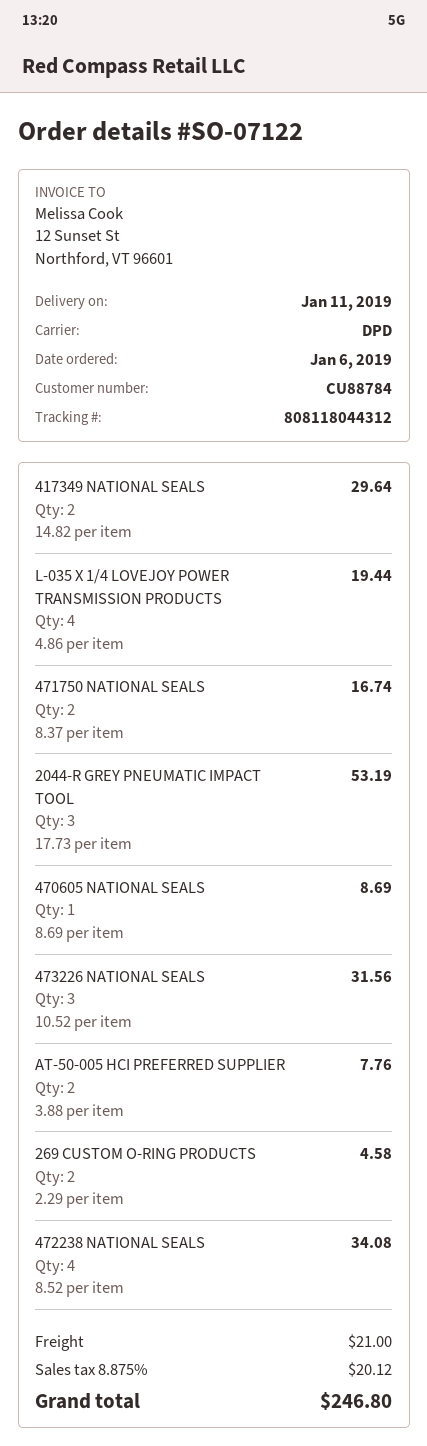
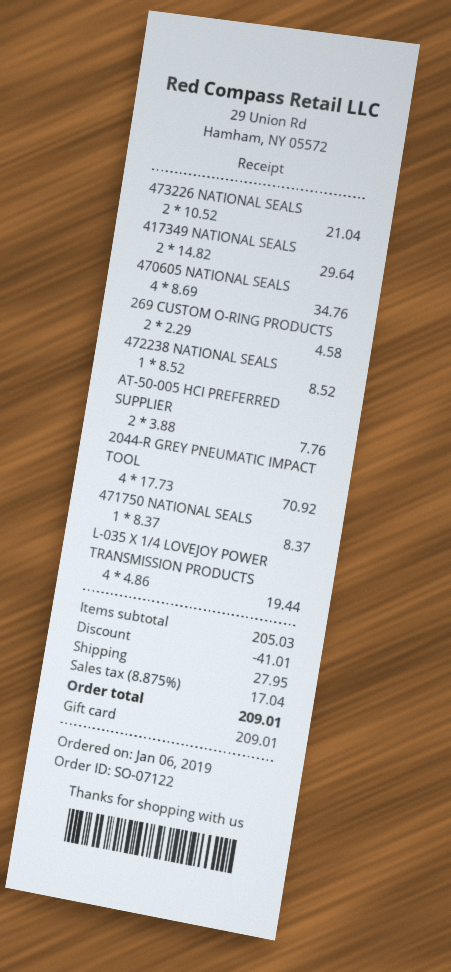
471750 NATIONAL SEALS: 2 x 8.37 = 16.74 -> 1 x 8.37 = 8.37
2044-R GREY PNEUMATIC IMPACT TOOL: 3 x 17.73 = 53.19 -> 4 x 17.73 = 70.92
470605 NATIONAL SEALS: 1 x 8.69 = 8.69 -> 4 x 8.69 = 34.76
473226 NATIONAL SEALS: 3 x 10.52 = 31.56 -> 2 x 10.52 = 21.04
472238 NATIONAL SEALS: 4 x 8.52 = 34.08 -> 1 x 8.52 = 8.52
discount: none -> 41.01
shipping: 21.00 -> 27.95
tax: 8.875% = 20.12 -> 8.875% = 17.04
total: 246.80 -> 209.01

